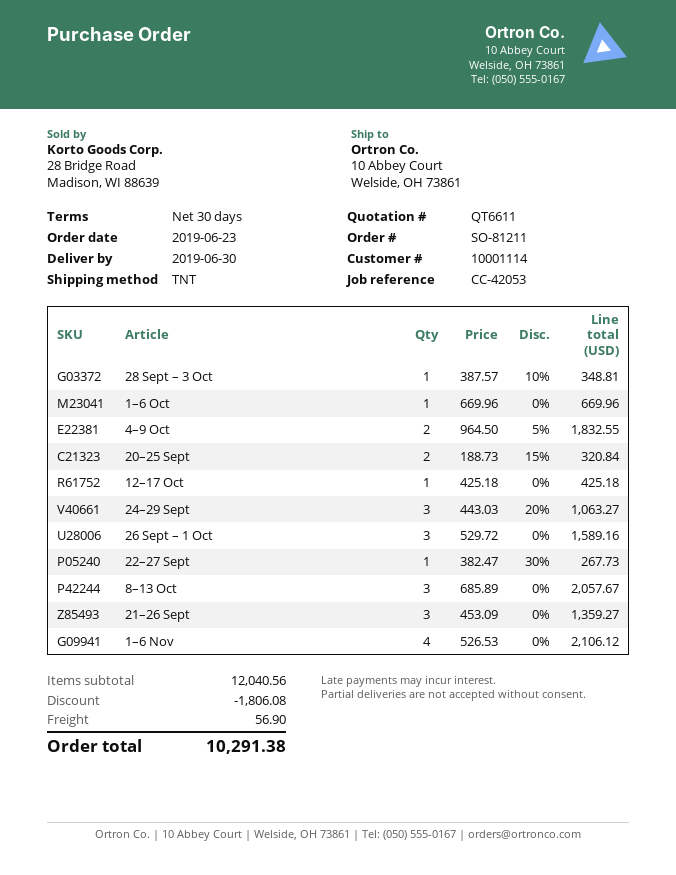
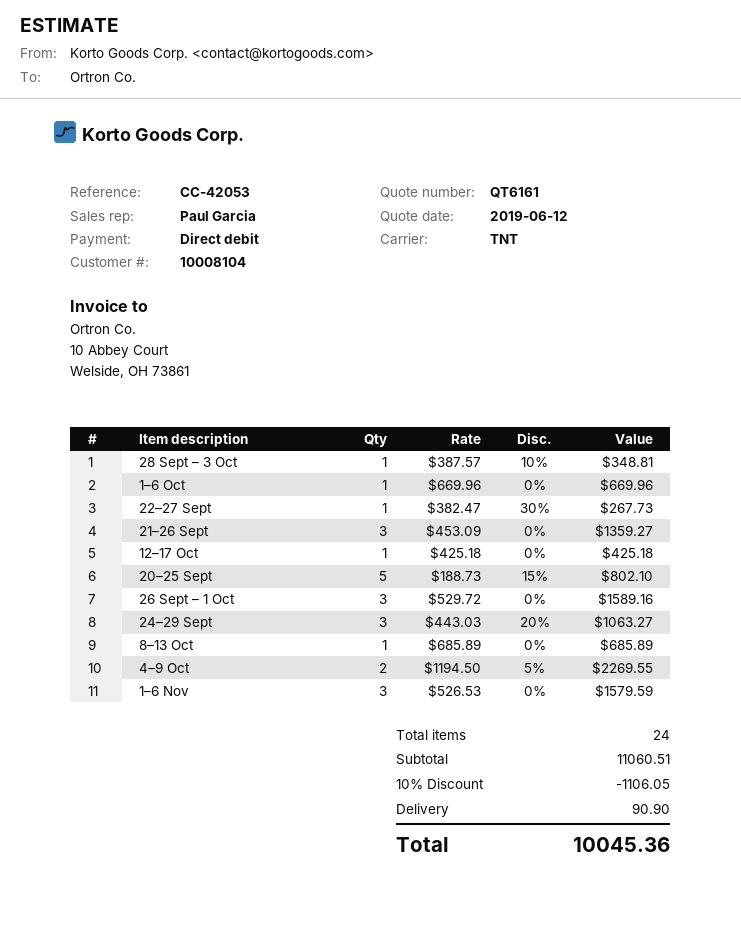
quote number: QT6611 -> QT6161
customer number: 10001114 -> 10008104
4–9 Oct: 2 x 964.50 - 5% = 1832.55 -> 2 x 1194.50 - 5% = 2269.55
20–25 Sept: 2 x 188.73 - 15% = 320.84 -> 5 x 188.73 - 15% = 802.10
8–13 Oct: 3 x 685.89 = 2057.67 -> 1 x 685.89 = 685.89
1–6 Nov: 4 x 526.53 = 2106.12 -> 3 x 526.53 = 1579.59
subtotal: 12040.56 -> 11060.51
discount: 1806.08 -> 1106.05
shipping: 56.90 -> 90.90
total: 10291.38 -> 10045.36

